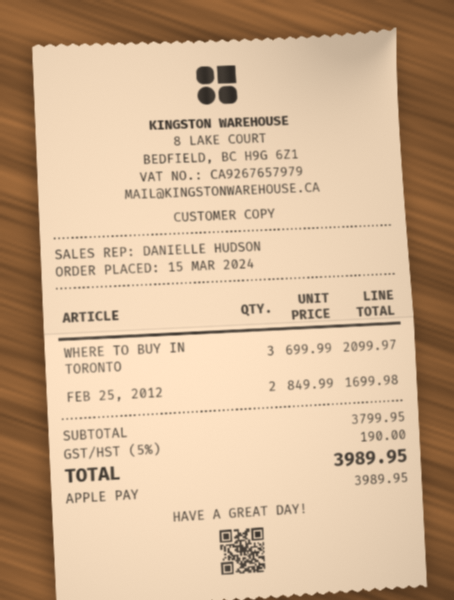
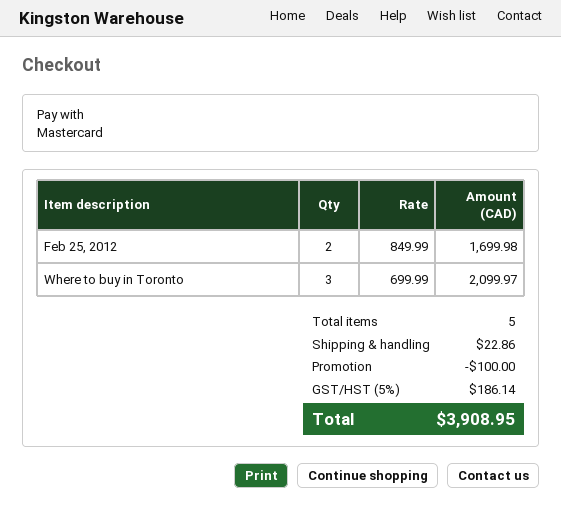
payment method: Apple Pay -> Mastercard
discount: none -> 100.00
shipping: none -> 22.86
tax: 5% = 190.00 -> 5% = 186.14
total: 3989.95 -> 3908.95

